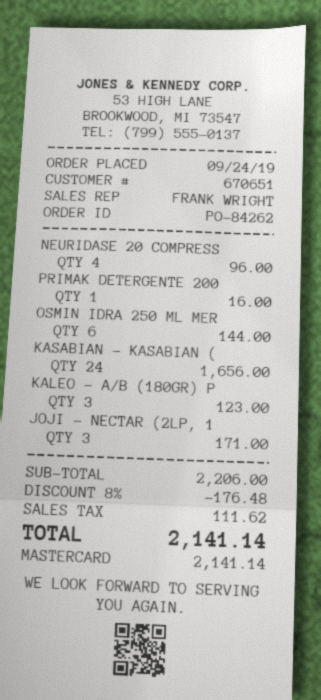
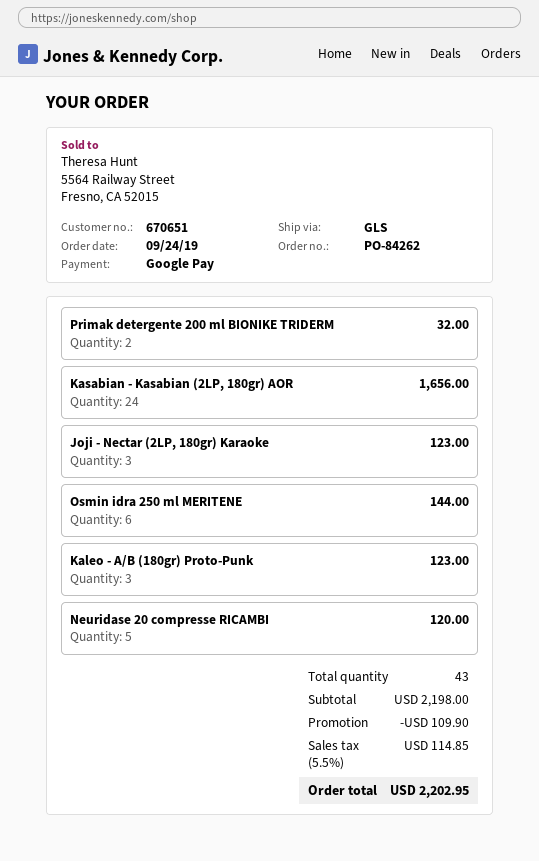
payment method: Mastercard -> Google Pay
NEURIDASE 20 COMPRESS: 4 for 96.00 -> 5 for 120.00
PRIMAK DETERGENTE 200: 1 for 16.00 -> 2 for 32.00
JOJI - NECTAR (2LP, 1: 3 for 171.00 -> 3 for 123.00
subtotal: 2206.00 -> 2198.00
discount: 176.48 -> 109.90
tax: 111.62 -> 114.85
total: 2141.14 -> 2202.95

